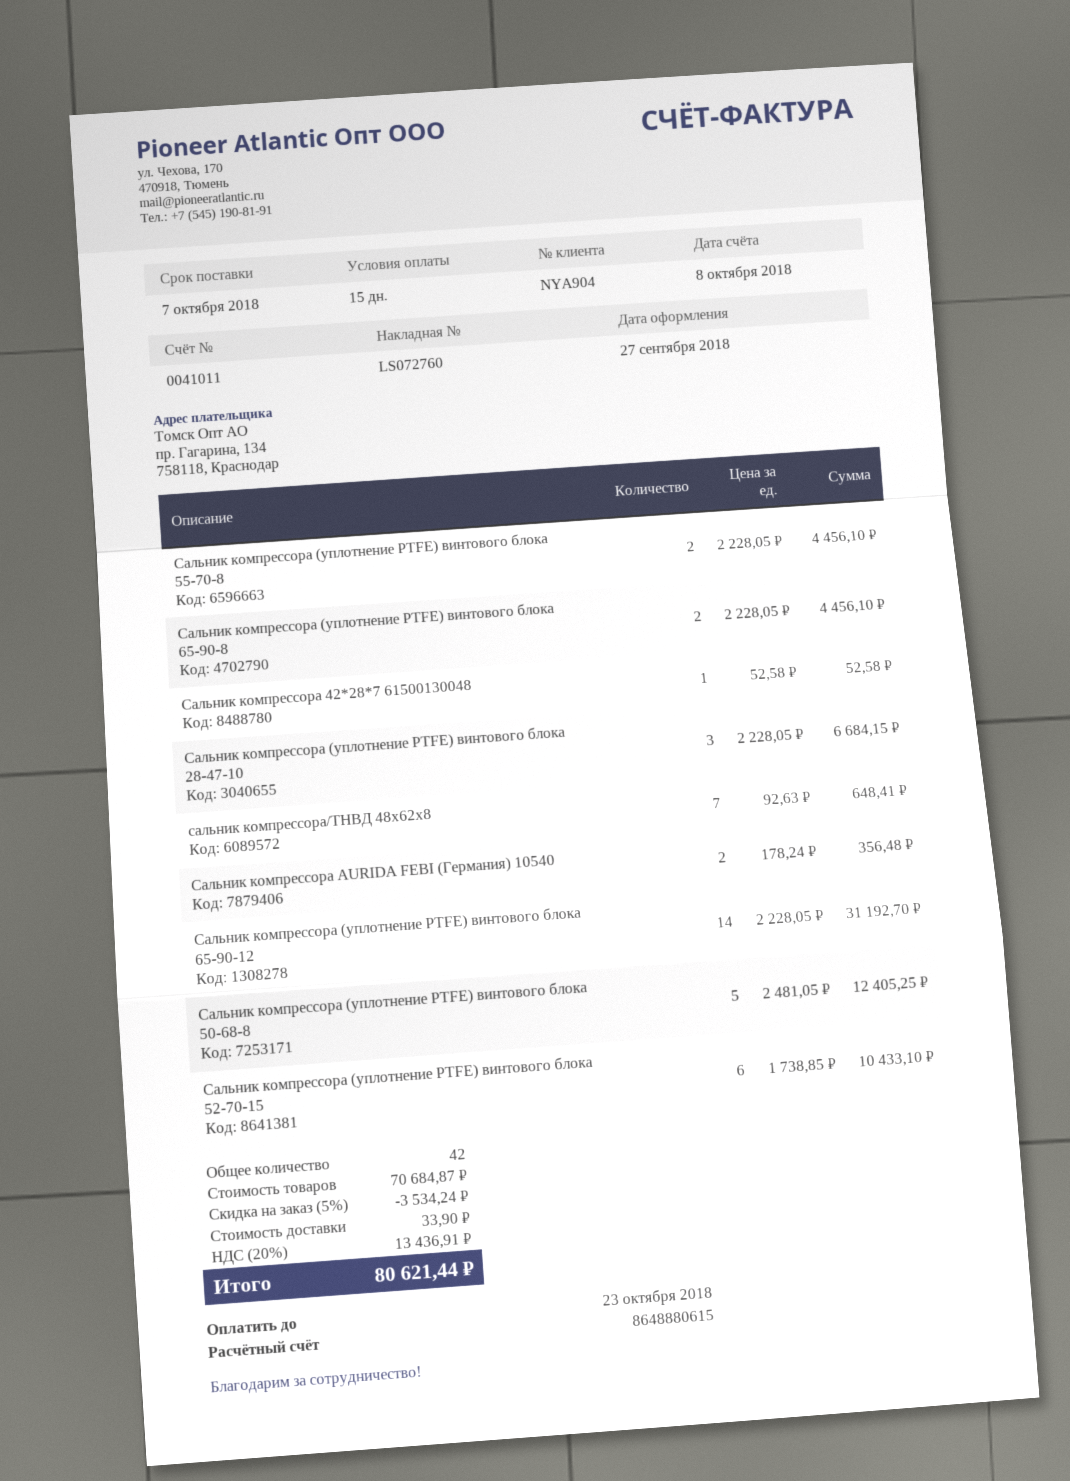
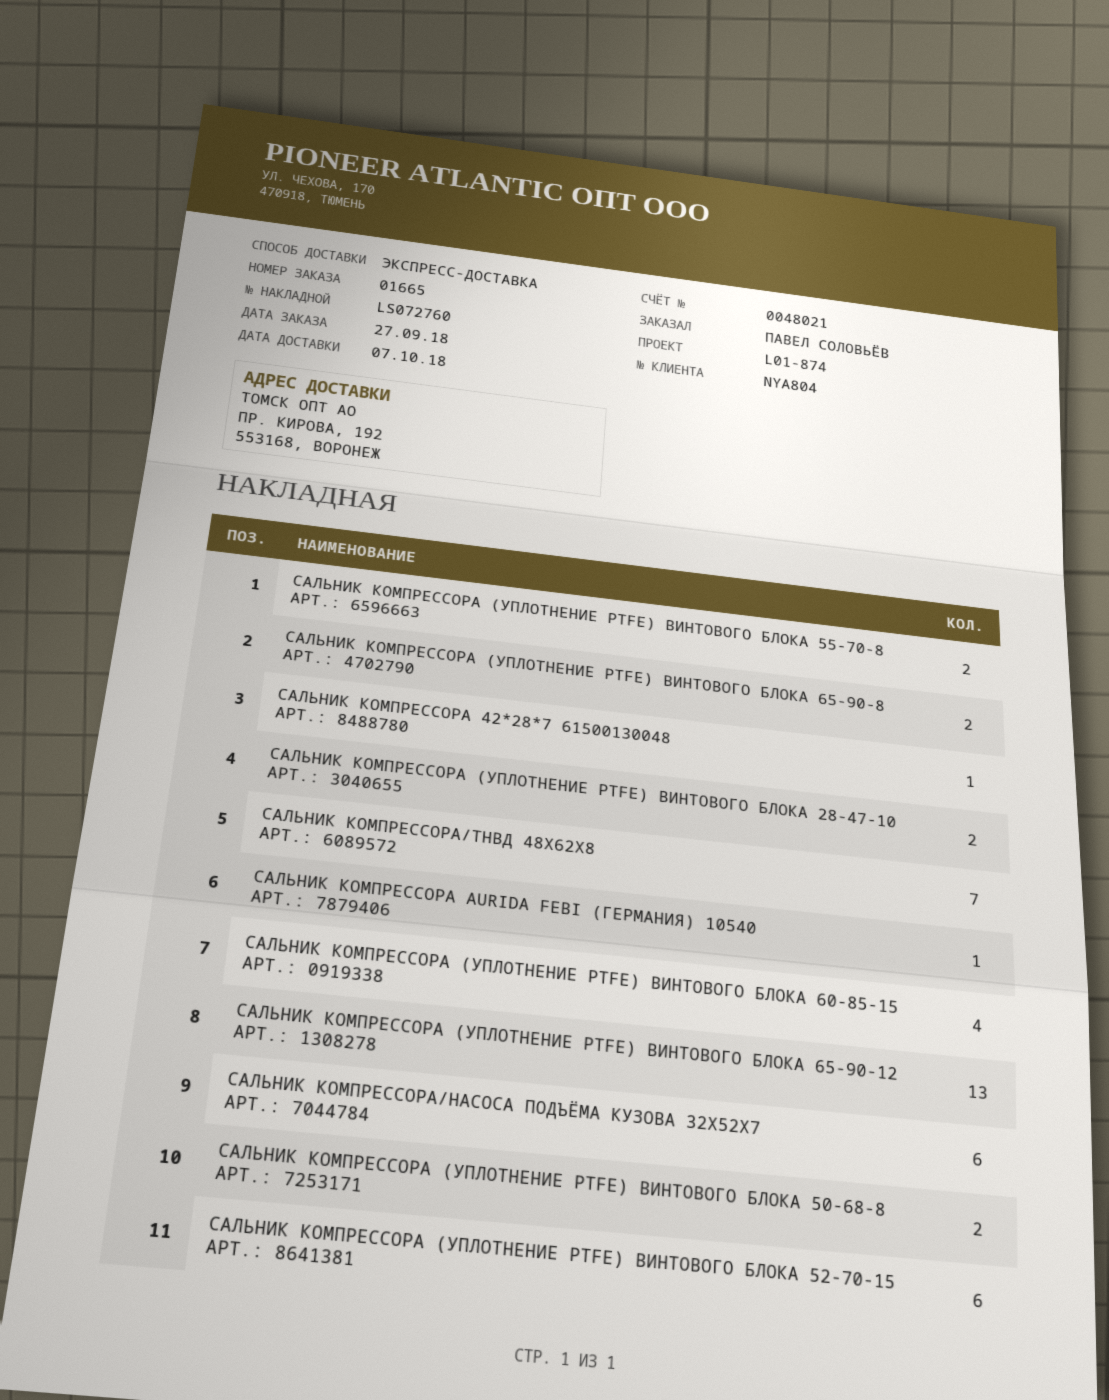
invoice number: 0041011 -> 0048021
customer number: NYA904 -> NYA804
Сальник компрессора (уплотнение PTFE) винтового блока 28-47-10: 3 -> 2
Сальник компрессора AURIDA FEBI (Германия) 10540: 2 -> 1
Сальник компрессора (уплотнение PTFE) винтового блока 65-90-12: 14 -> 13
Сальник компрессора (уплотнение PTFE) винтового блока 50-68-8: 5 -> 2
САЛЬНИК КОМПРЕССОРА (УПЛОТНЕНИЕ PTFE) ВИНТОВОГО БЛОКА 60-85-15: none -> 4
САЛЬНИК КОМПРЕССОРА/НАСОСА ПОДЪЁМА КУЗОВА 32X52X7: none -> 6

